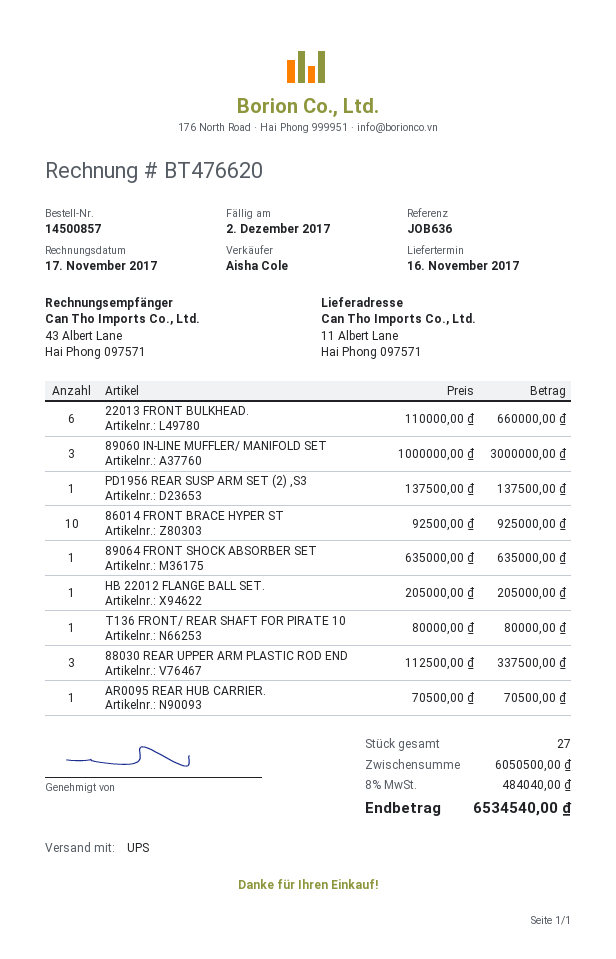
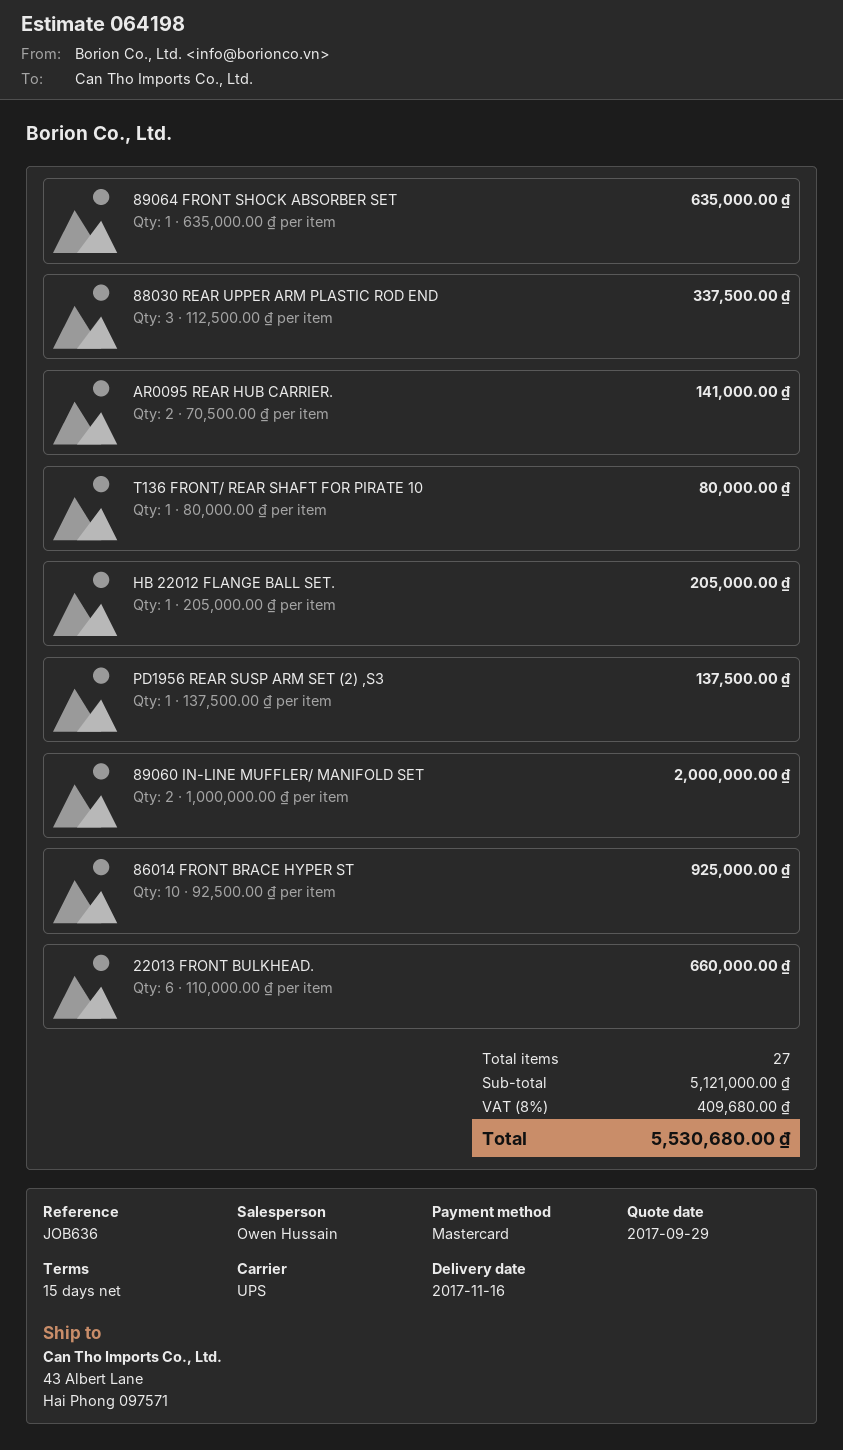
sales rep: Aisha Cole -> Owen Hussain
ship to: 11 Albert Lane, Hai Phong 097571 -> 43 Albert Lane, Hai Phong 097571
89060 IN-LINE MUFFLER/ MANIFOLD SET: 3 x 1000000.00 = 3000000.00 -> 2 x 1000000.00 = 2000000.00
AR0095 REAR HUB CARRIER.: 1 x 70500.00 = 70500.00 -> 2 x 70500.00 = 141000.00
subtotal: 6050500.00 -> 5121000.00
tax: 8% = 484040.00 -> 8% = 409680.00
total: 6534540.00 -> 5530680.00

